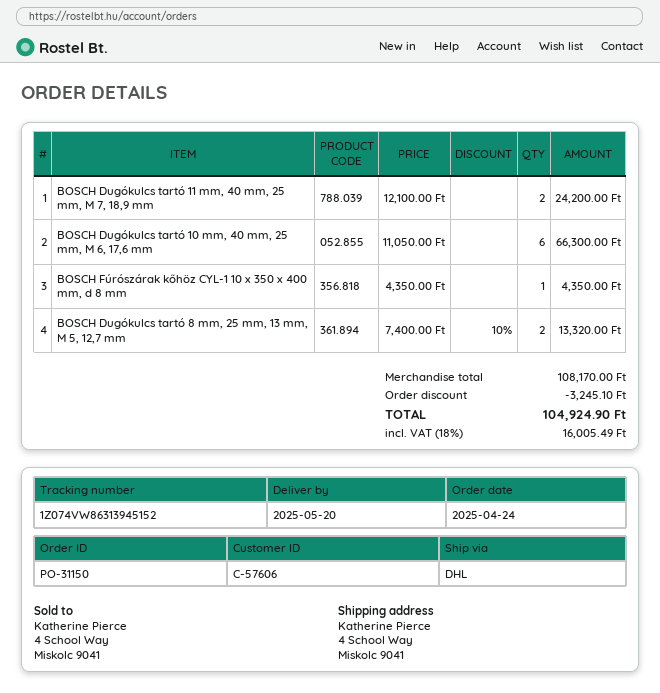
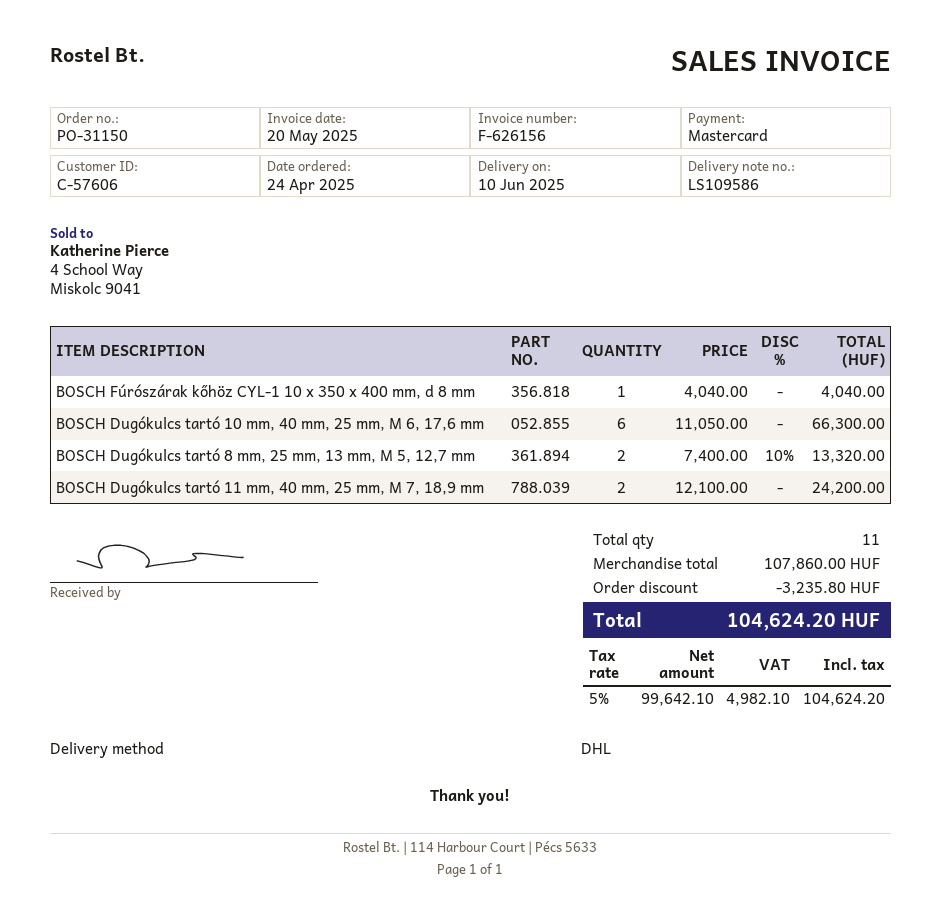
delivery date: 2025-05-20 -> 2025-06-10
BOSCH Fúrószárak kőhöz CYL-1 10 x 350 x 400 mm, d 8 mm: 1 x 4350.00 = 4350.00 -> 1 x 4040.00 = 4040.00
subtotal: 108170.00 -> 107860.00
discount: 3245.10 -> 3235.80
tax: 18% = 16005.49 -> 5% = 4982.10
total: 104924.90 -> 104624.20

